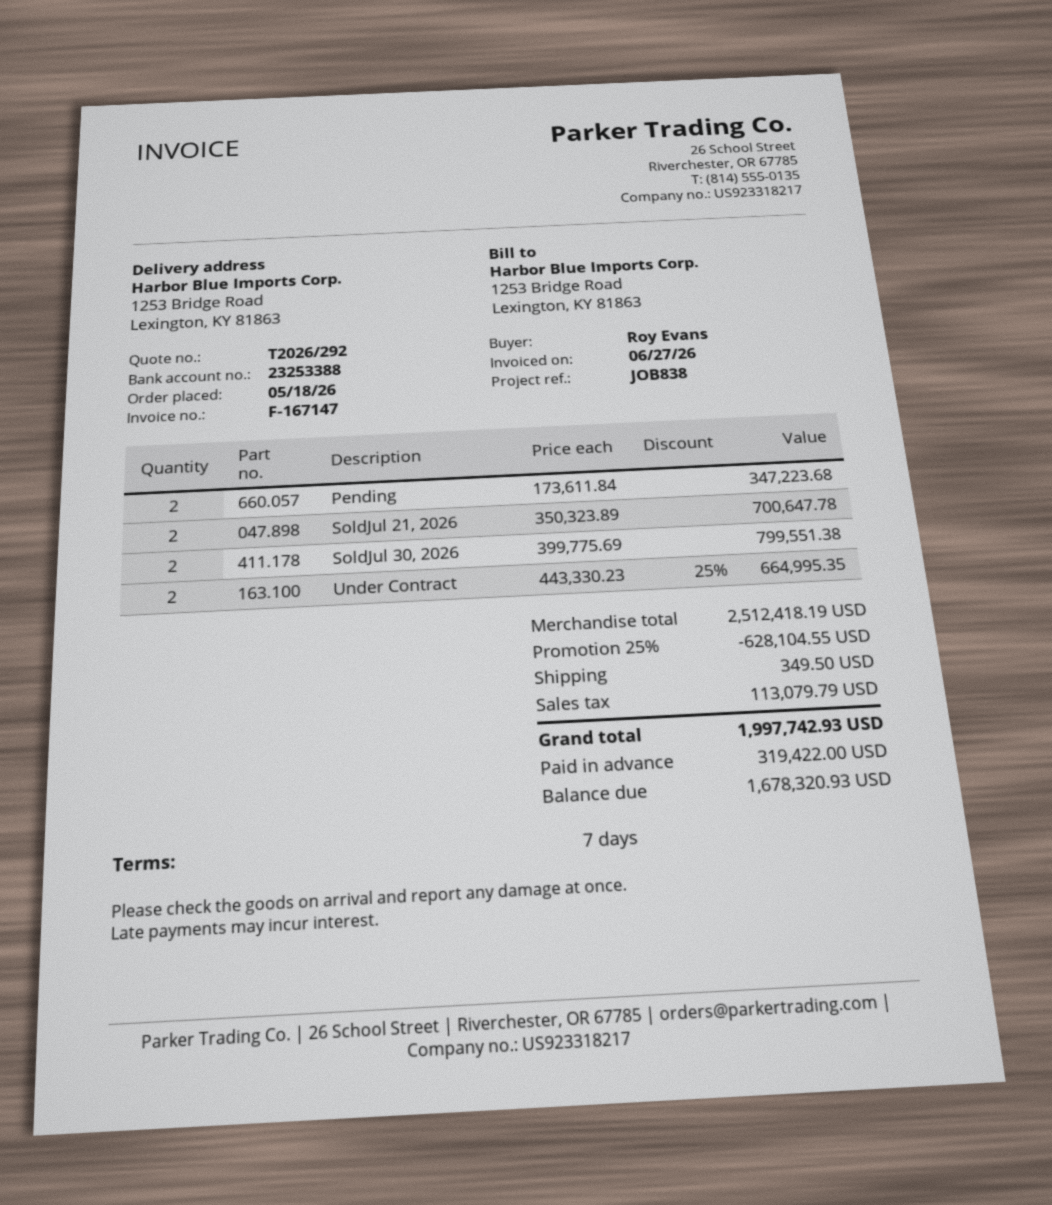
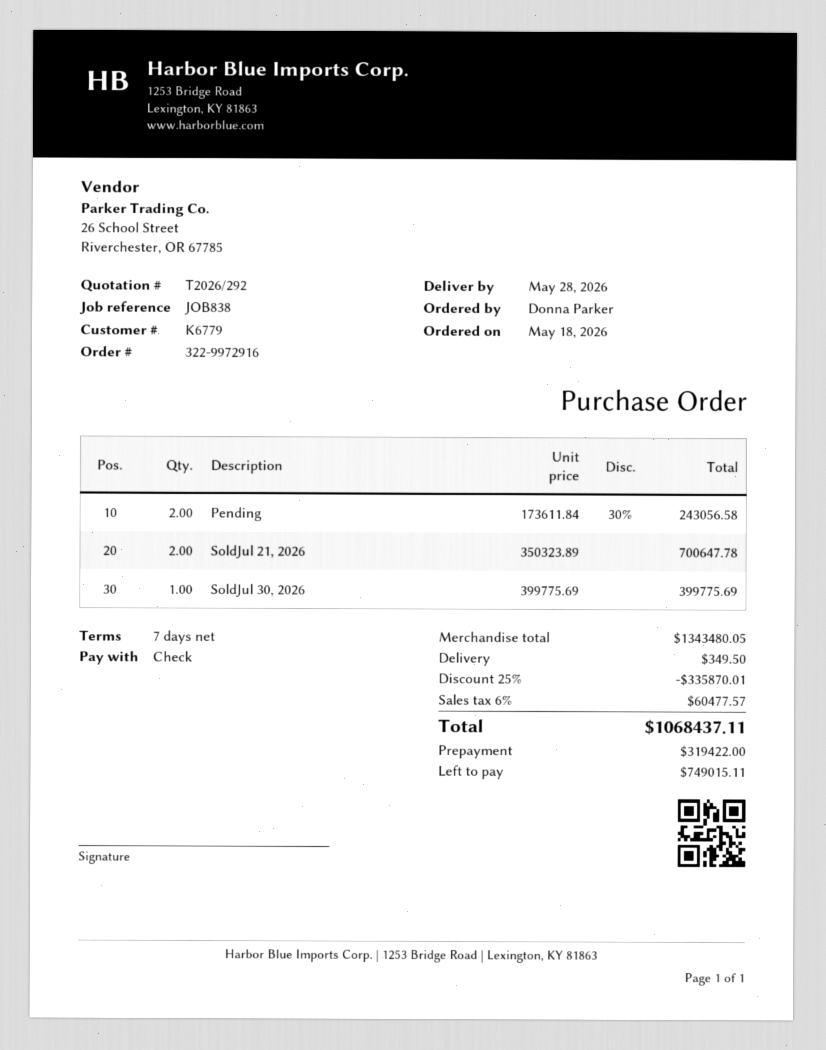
ordered by: Roy Evans -> Donna Parker
Pending: 2 x 173611.84 = 347223.68 -> 2 x 173611.84 - 30% = 243056.58
SoldJul 30, 2026: 2 x 399775.69 = 799551.38 -> 1 x 399775.69 = 399775.69
Under Contract: 2 x 443330.23 - 25% = 664995.35 -> none
subtotal: 2512418.19 -> 1343480.05
discount: 25% = 628104.55 -> 25% = 335870.01
tax: 113079.79 -> 60477.57
total: 1997742.93 -> 1068437.11
balance: 1678320.93 -> 749015.11

